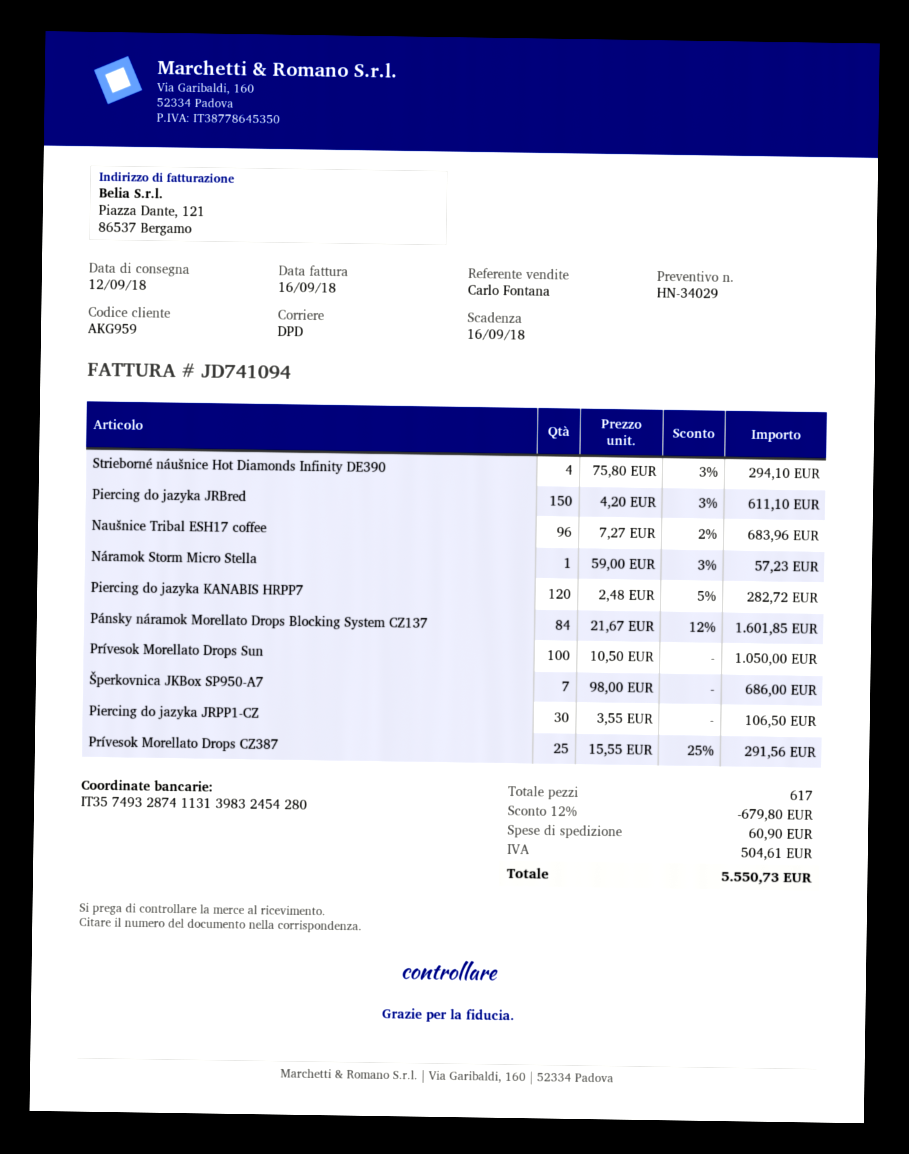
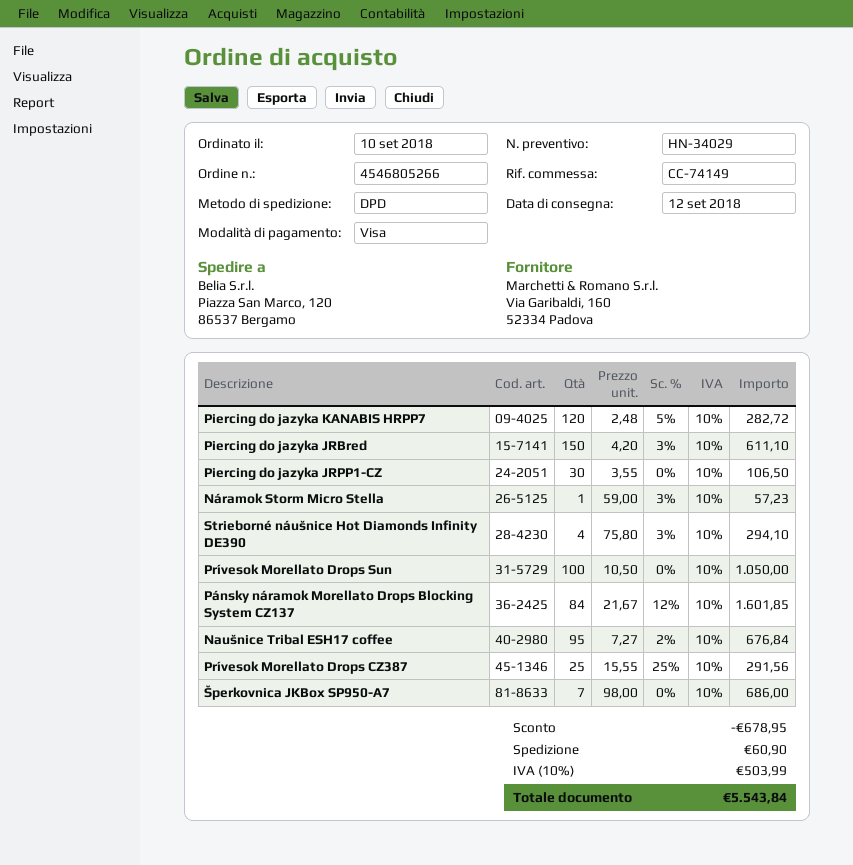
Naušnice Tribal ESH17 coffee: 96 x 7.27 - 2% = 683.96 -> 95 x 7.27 - 2% = 676.84
discount: 679.80 -> 678.95
tax: 504.61 -> 503.99
total: 5550.73 -> 5543.84

